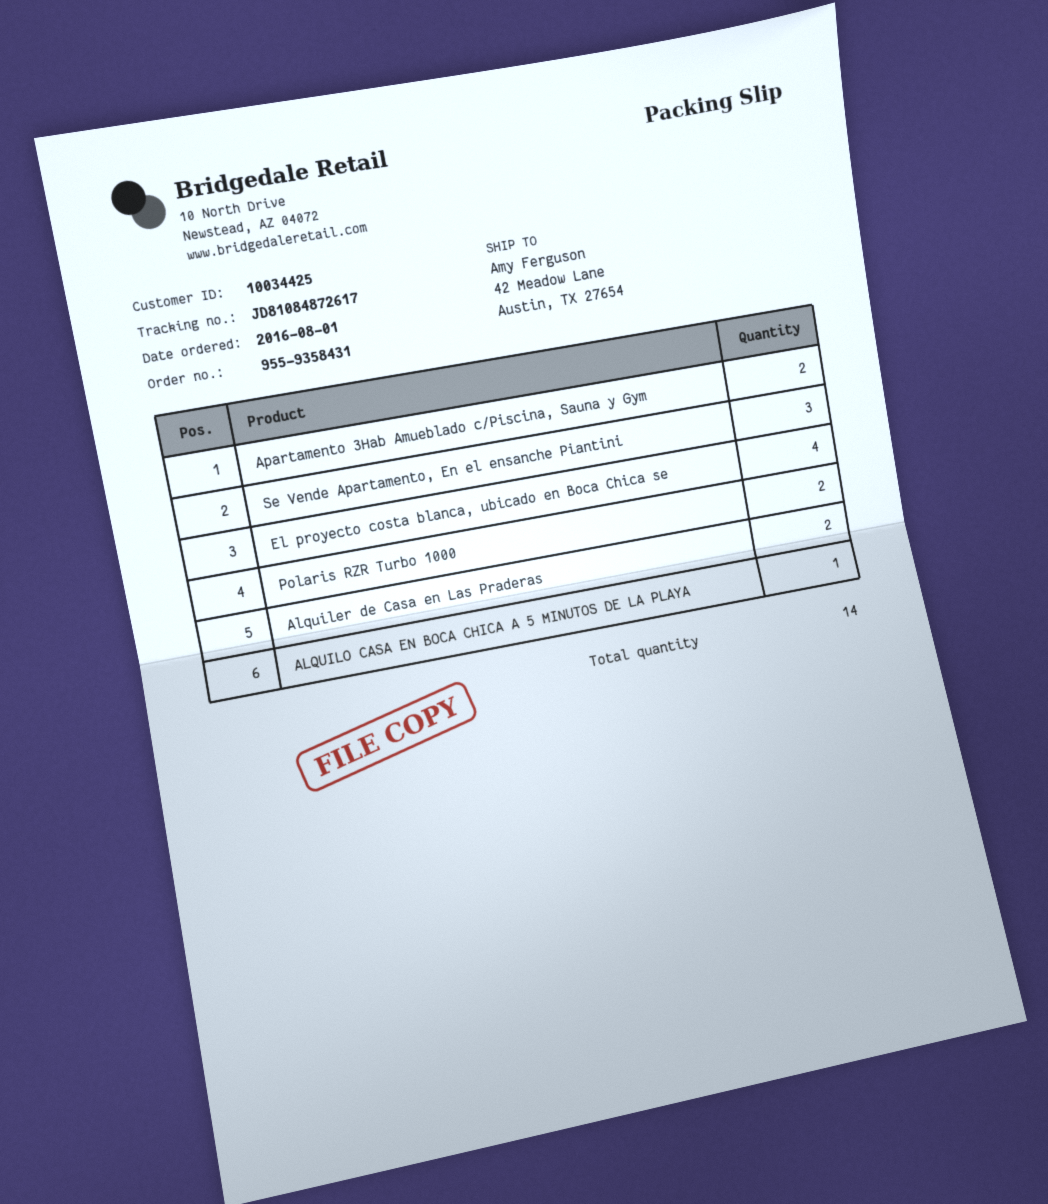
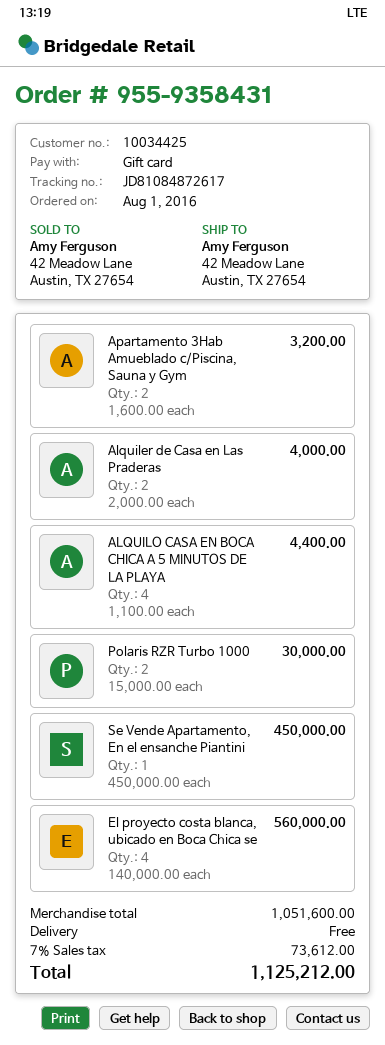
Se Vende Apartamento, En el ensanche Piantini: 3 -> 1
ALQUILO CASA EN BOCA CHICA A 5 MINUTOS DE LA PLAYA: 1 -> 4

